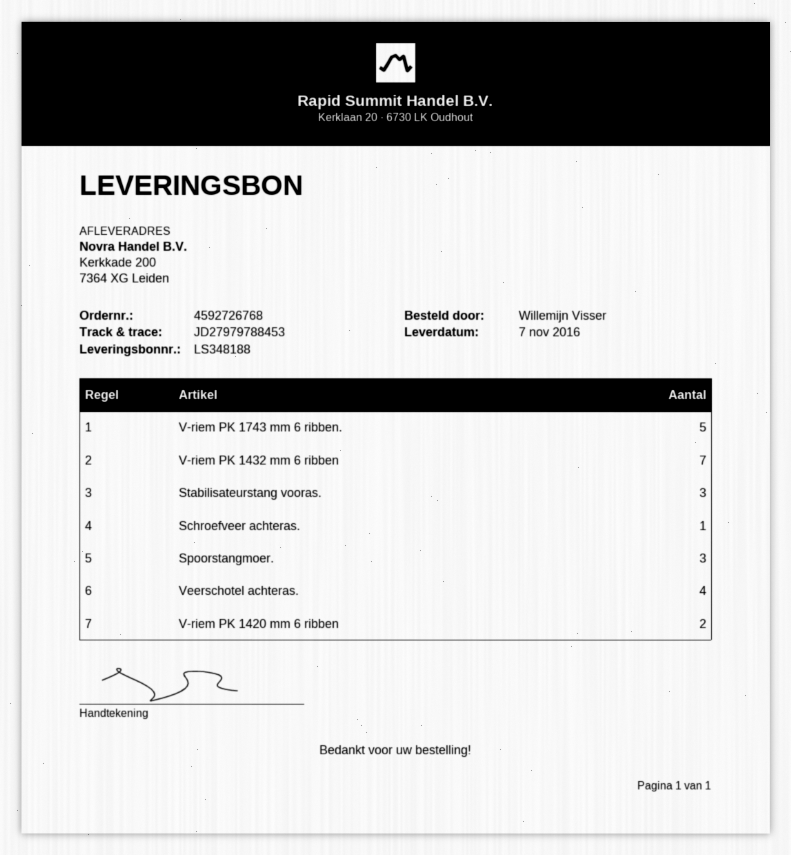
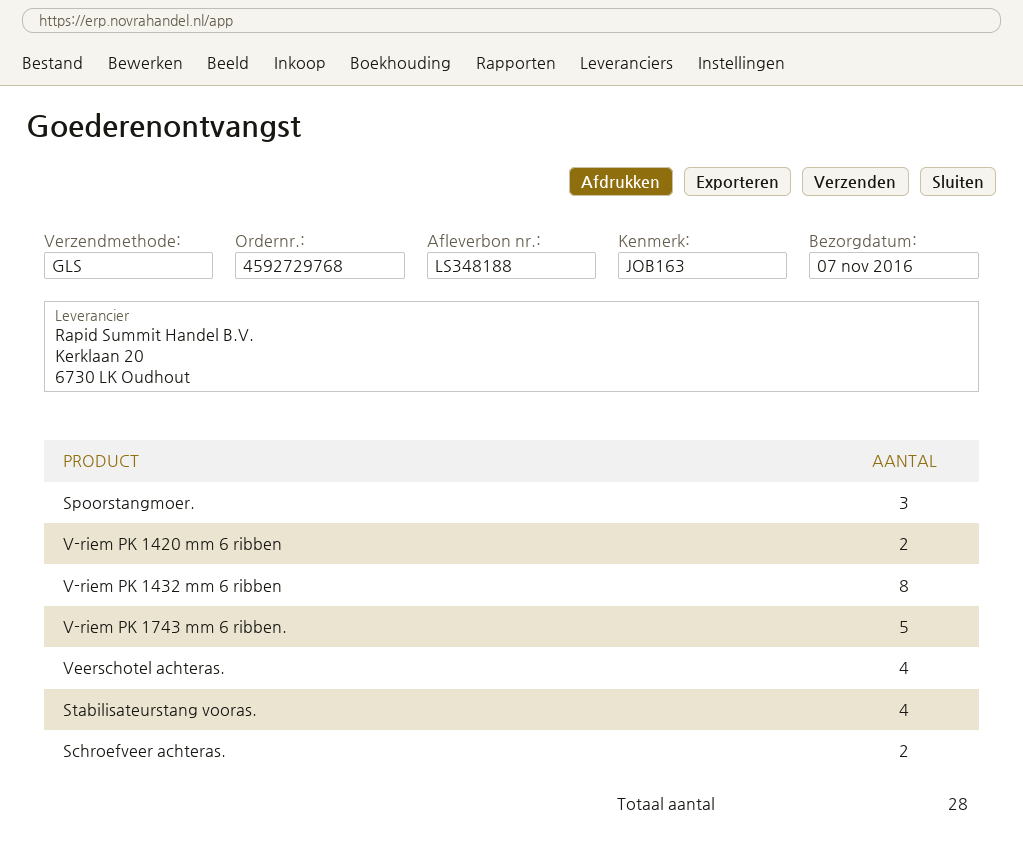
order number: 4592726768 -> 4592729768
V-riem PK 1432 mm 6 ribben: 7 -> 8
Stabilisateurstang vooras.: 3 -> 4
Schroefveer achteras.: 1 -> 2

